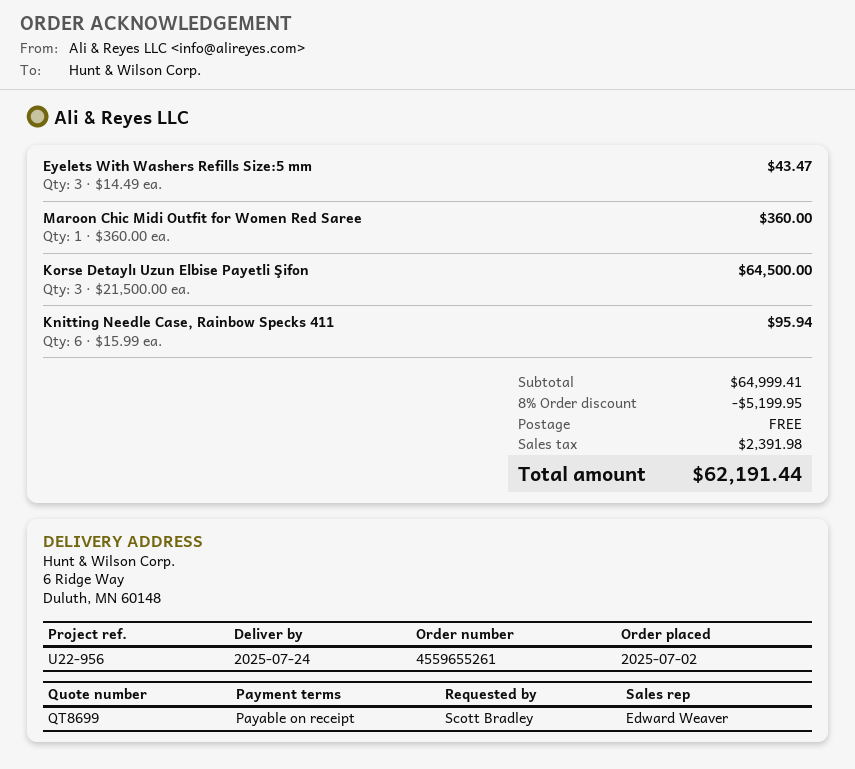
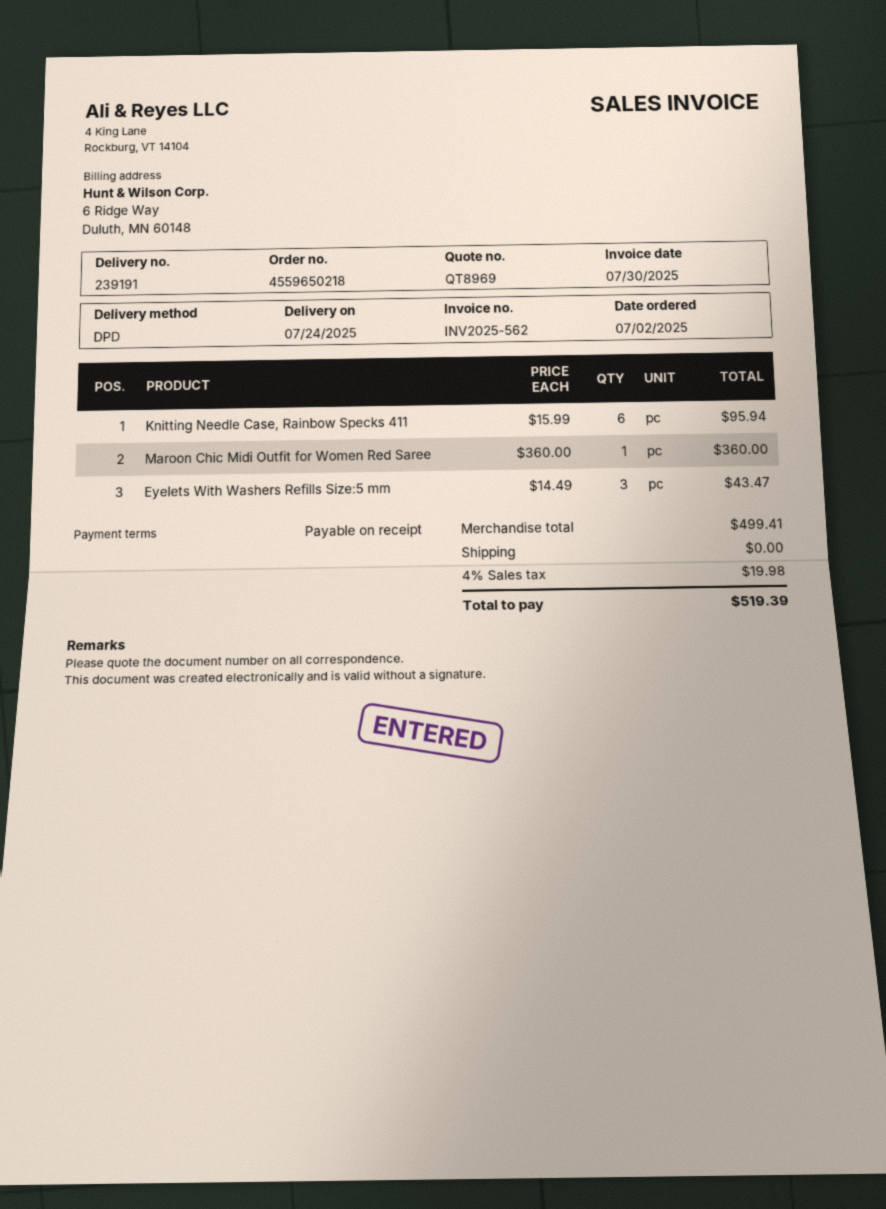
quote number: QT8699 -> QT8969
order number: 4559655261 -> 4559650218
Korse Detaylı Uzun Elbise Payetli Şifon: 3 x 21500.00 = 64500.00 -> none
subtotal: 64999.41 -> 499.41
discount: 8% = 5199.95 -> none
tax: 2391.98 -> 19.98
total: 62191.44 -> 519.39

